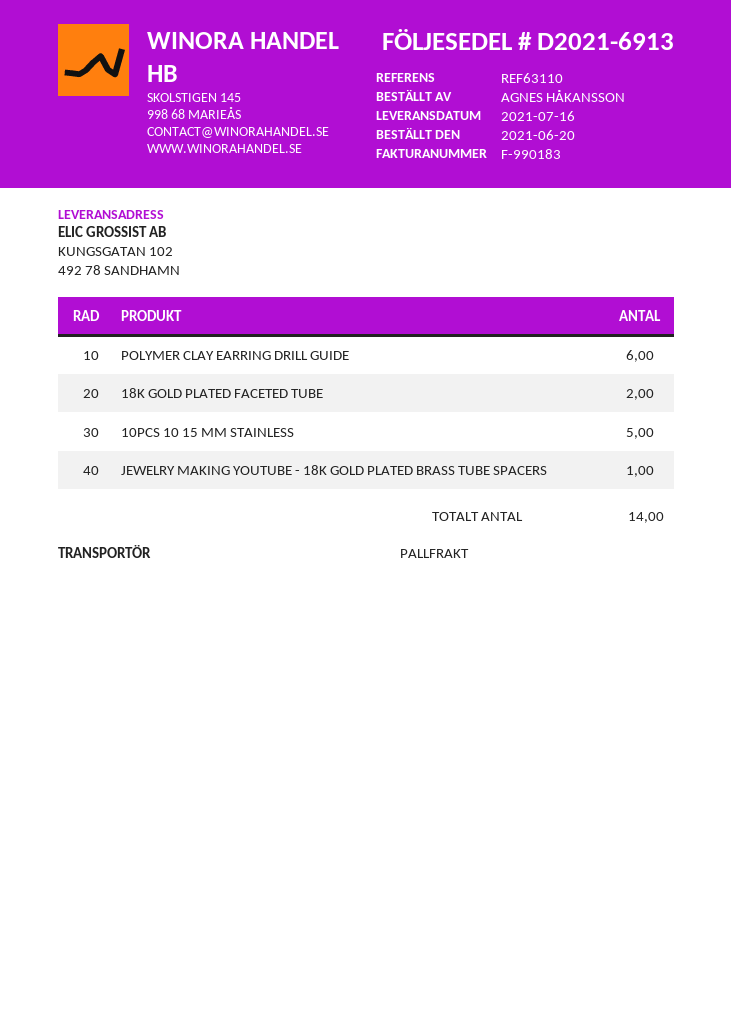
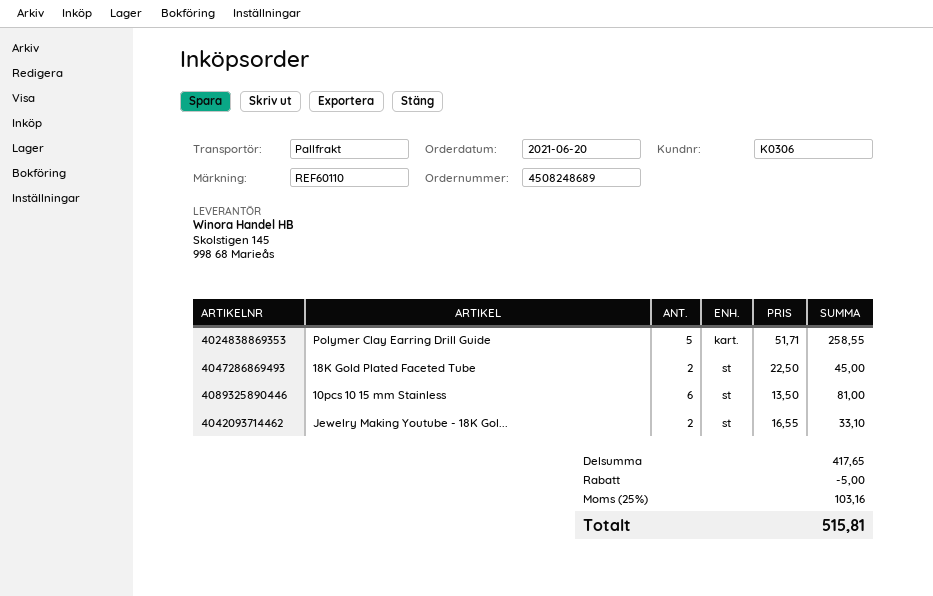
reference: REF63110 -> REF60110
POLYMER CLAY EARRING DRILL GUIDE: 6 -> 5
10PCS 10 15 MM STAINLESS: 5 -> 6
JEWELRY MAKING YOUTUBE - 18K GOLD PLATED BRASS TUBE SPACERS: 1 -> 2

